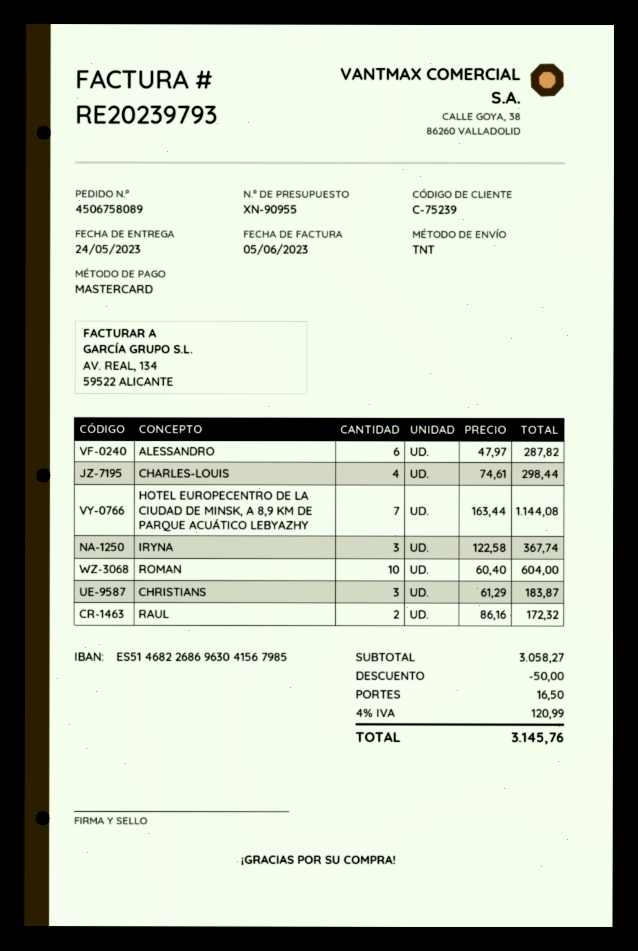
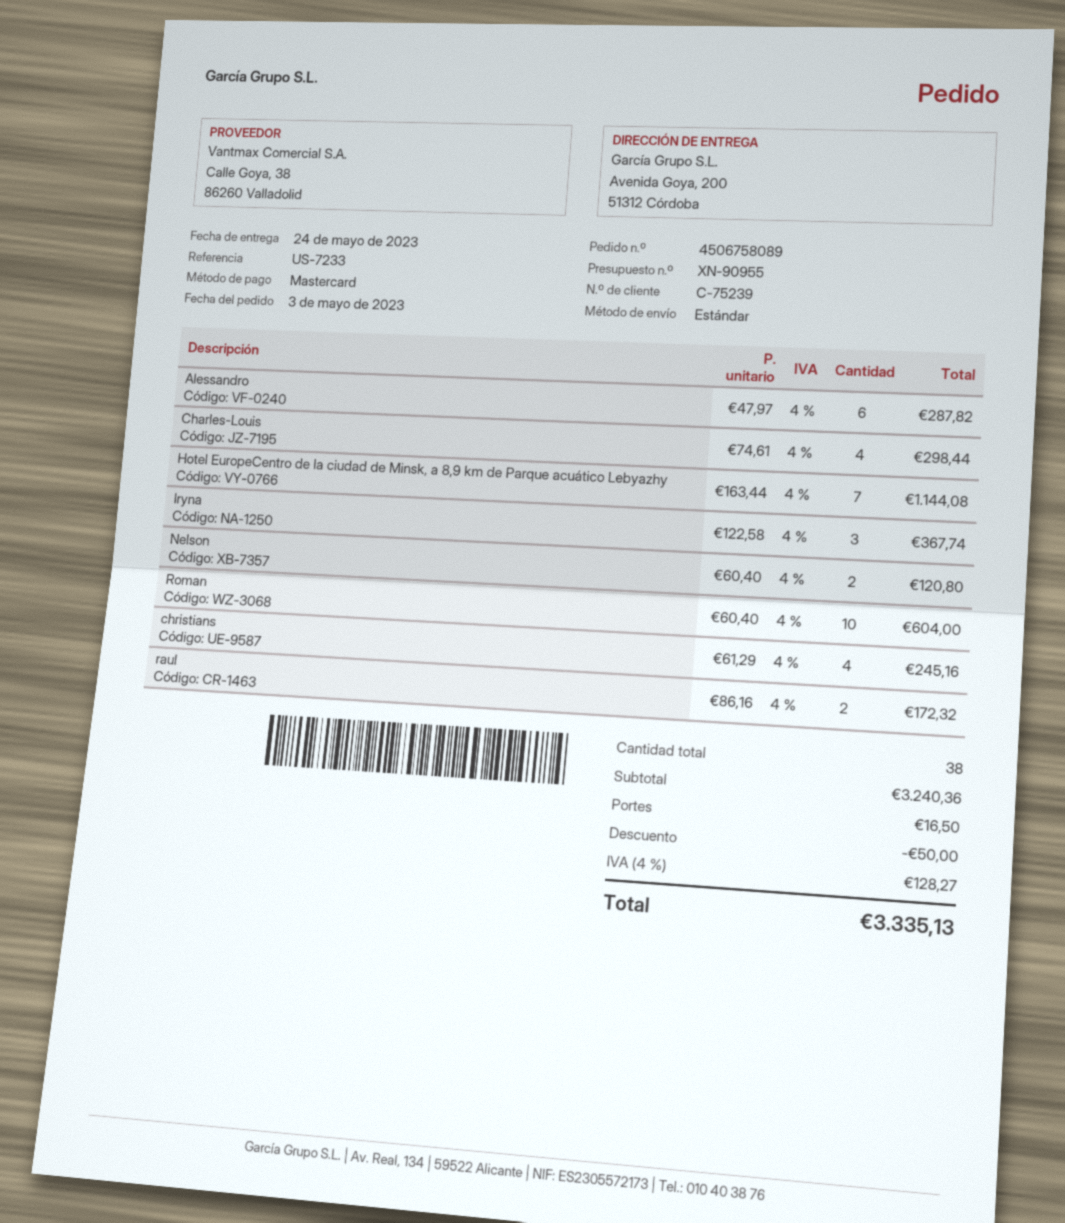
shipping method: TNT -> standard
CHRISTIANS: 3 x 61.29 = 183.87 -> 4 x 61.29 = 245.16
Nelson: none -> 2 x 60.40 = 120.80
subtotal: 3058.27 -> 3240.36
tax: 4% = 120.99 -> 4% = 128.27
total: 3145.76 -> 3335.13

